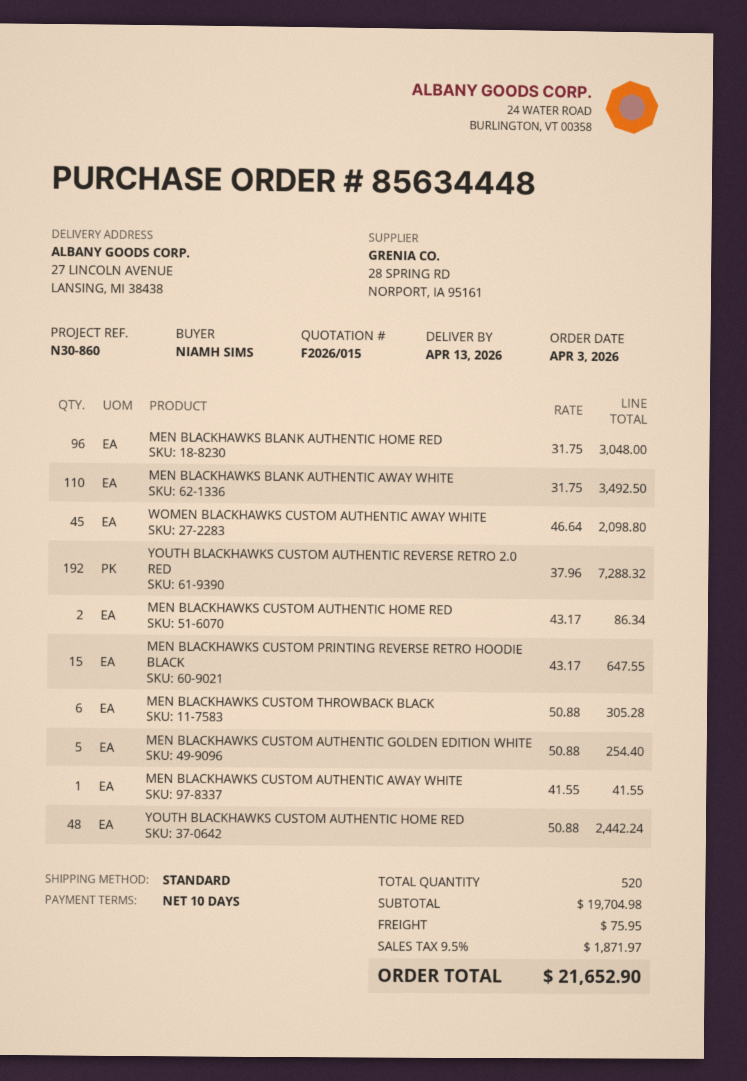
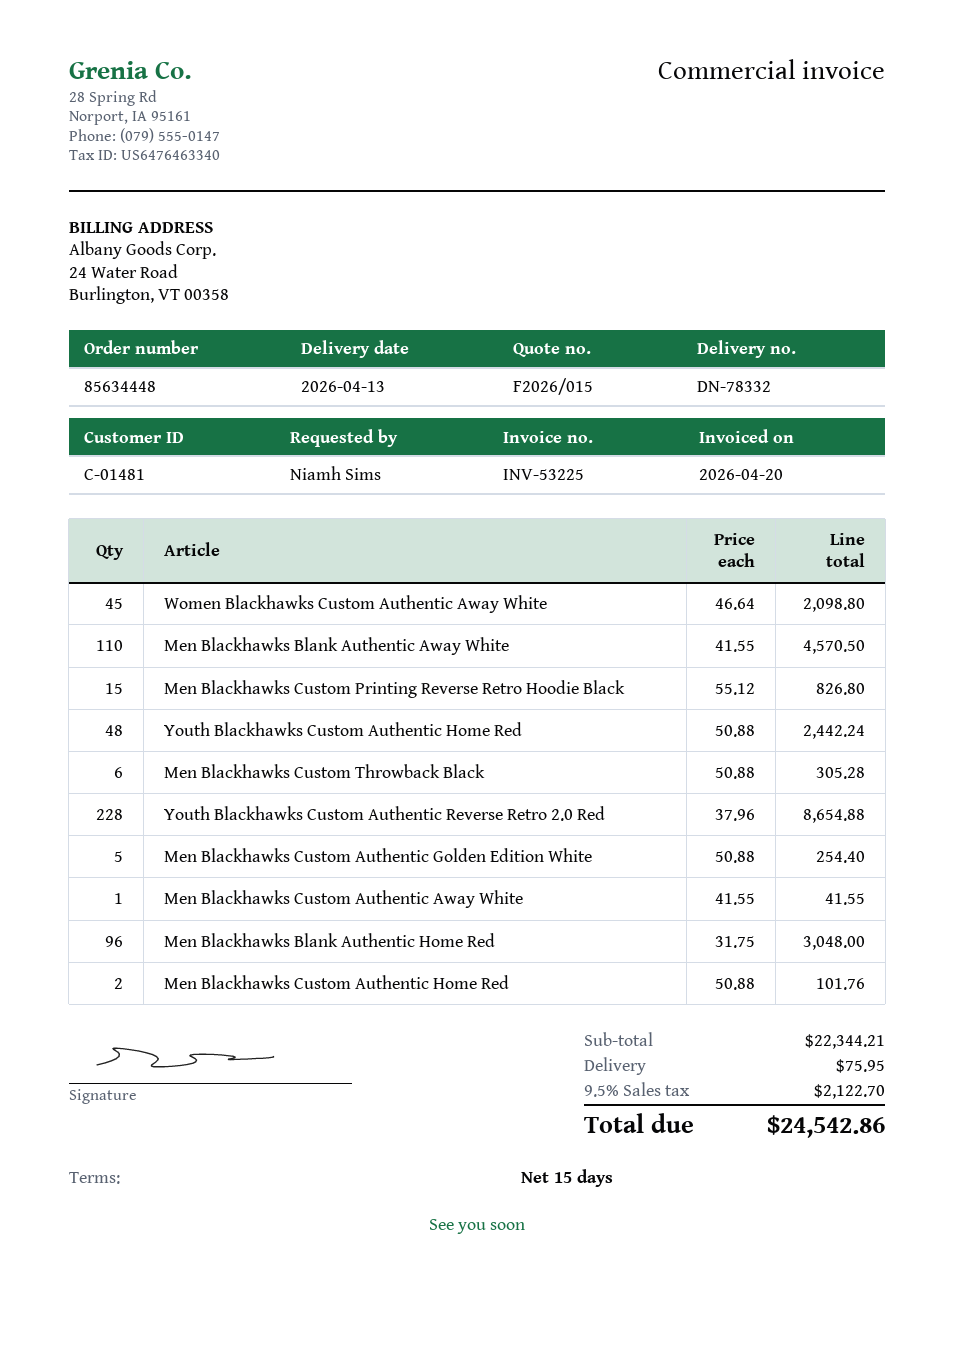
payment terms: 10 days -> 15 days
MEN BLACKHAWKS BLANK AUTHENTIC AWAY WHITE: 110 x 31.75 = 3492.50 -> 110 x 41.55 = 4570.50
YOUTH BLACKHAWKS CUSTOM AUTHENTIC REVERSE RETRO 2.0 RED: 192 x 37.96 = 7288.32 -> 228 x 37.96 = 8654.88
MEN BLACKHAWKS CUSTOM AUTHENTIC HOME RED: 2 x 43.17 = 86.34 -> 2 x 50.88 = 101.76
MEN BLACKHAWKS CUSTOM PRINTING REVERSE RETRO HOODIE BLACK: 15 x 43.17 = 647.55 -> 15 x 55.12 = 826.80
subtotal: 19704.98 -> 22344.21
tax: 9.5% = 1871.97 -> 9.5% = 2122.70
total: 21652.90 -> 24542.86

